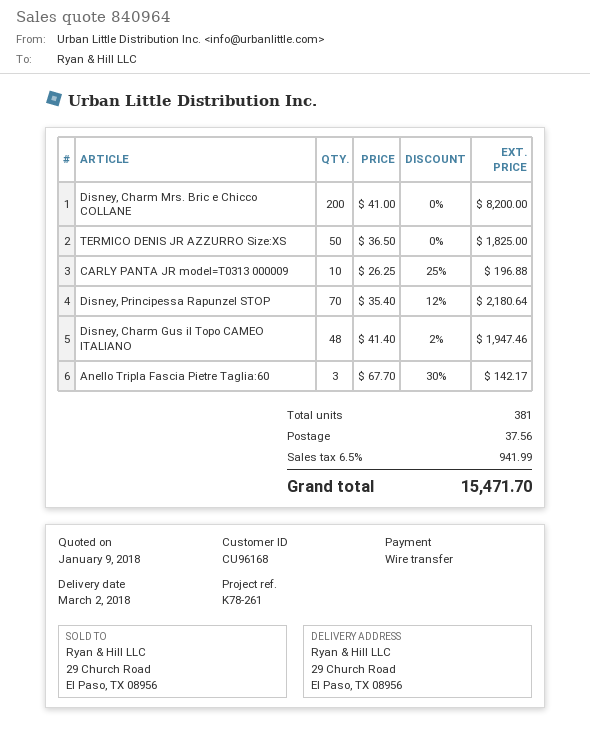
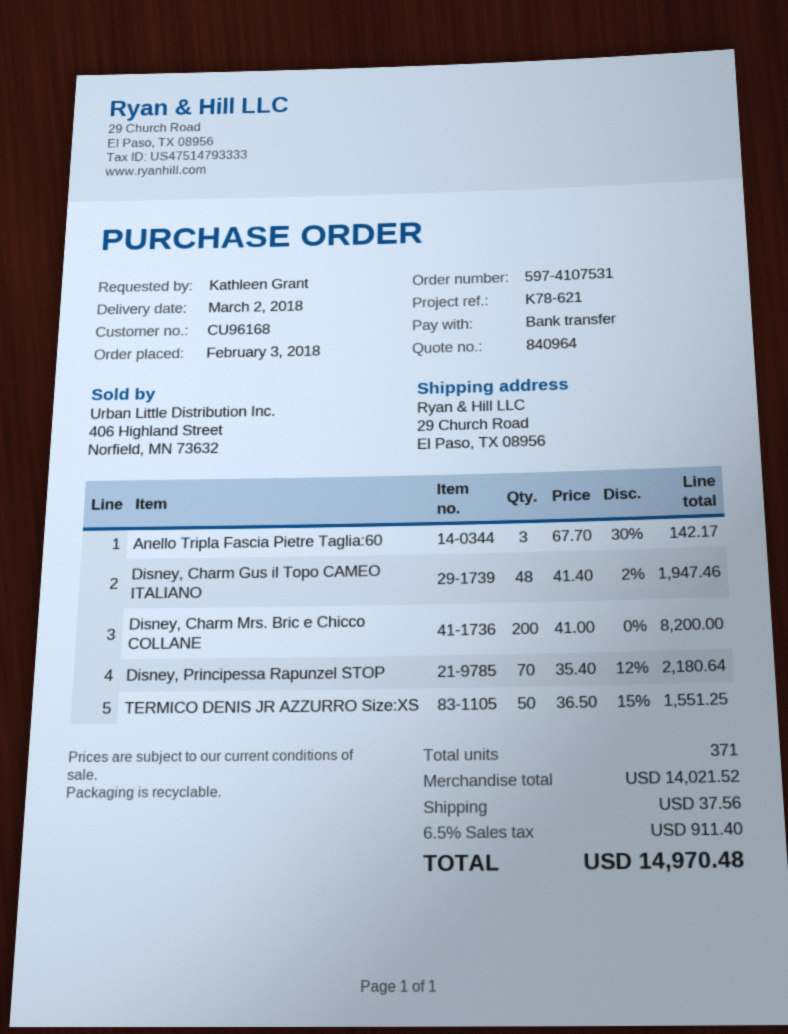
reference: K78-261 -> K78-621
TERMICO DENIS JR AZZURRO Size:XS: 50 x 36.50 = 1825.00 -> 50 x 36.50 - 15% = 1551.25
CARLY PANTA JR model=T0313 000009: 10 x 26.25 - 25% = 196.88 -> none
total quantity: 381 -> 371
tax: 6.5% = 941.99 -> 6.5% = 911.40
total: 15471.70 -> 14970.48

